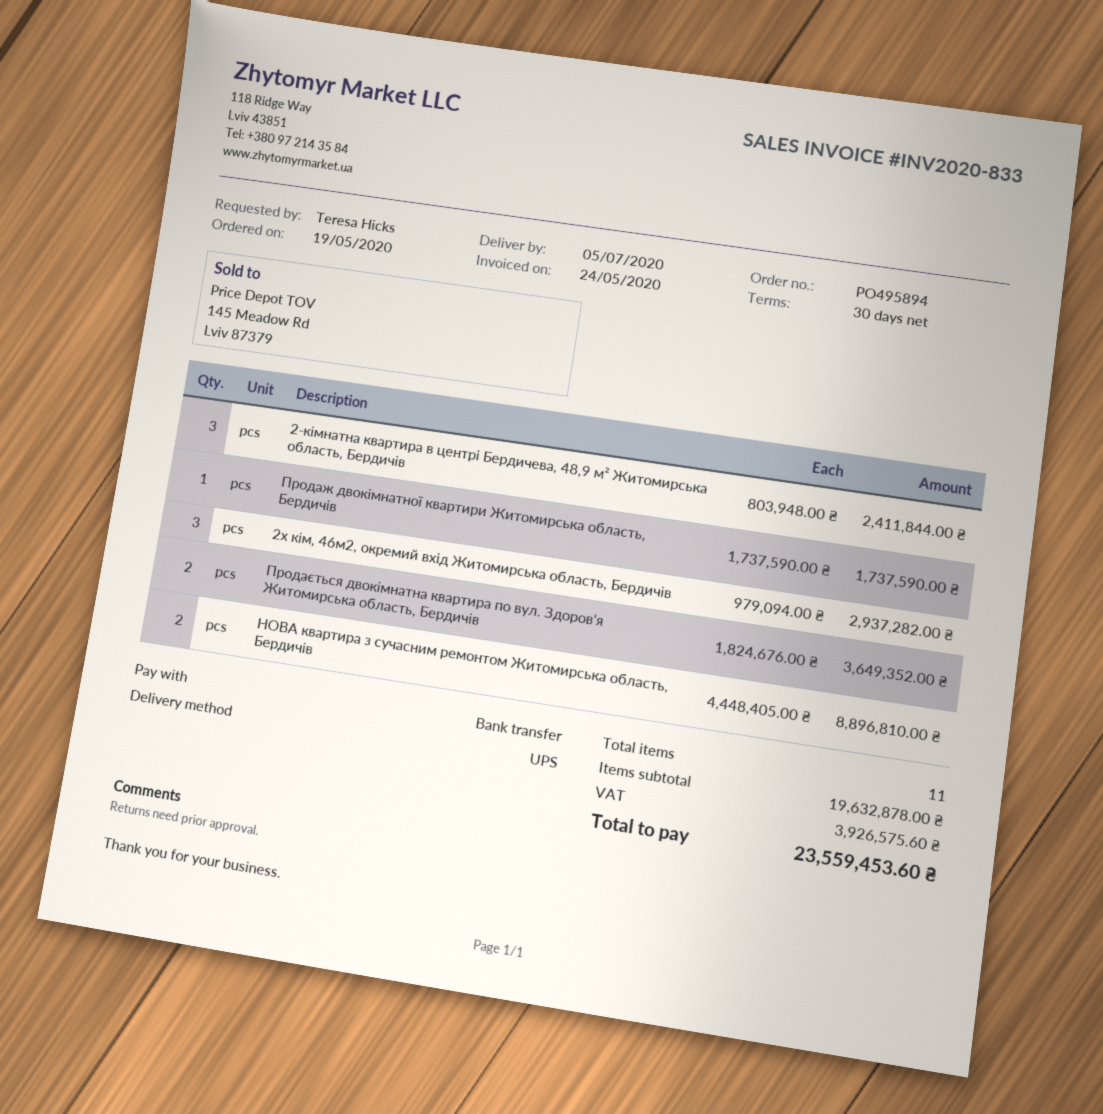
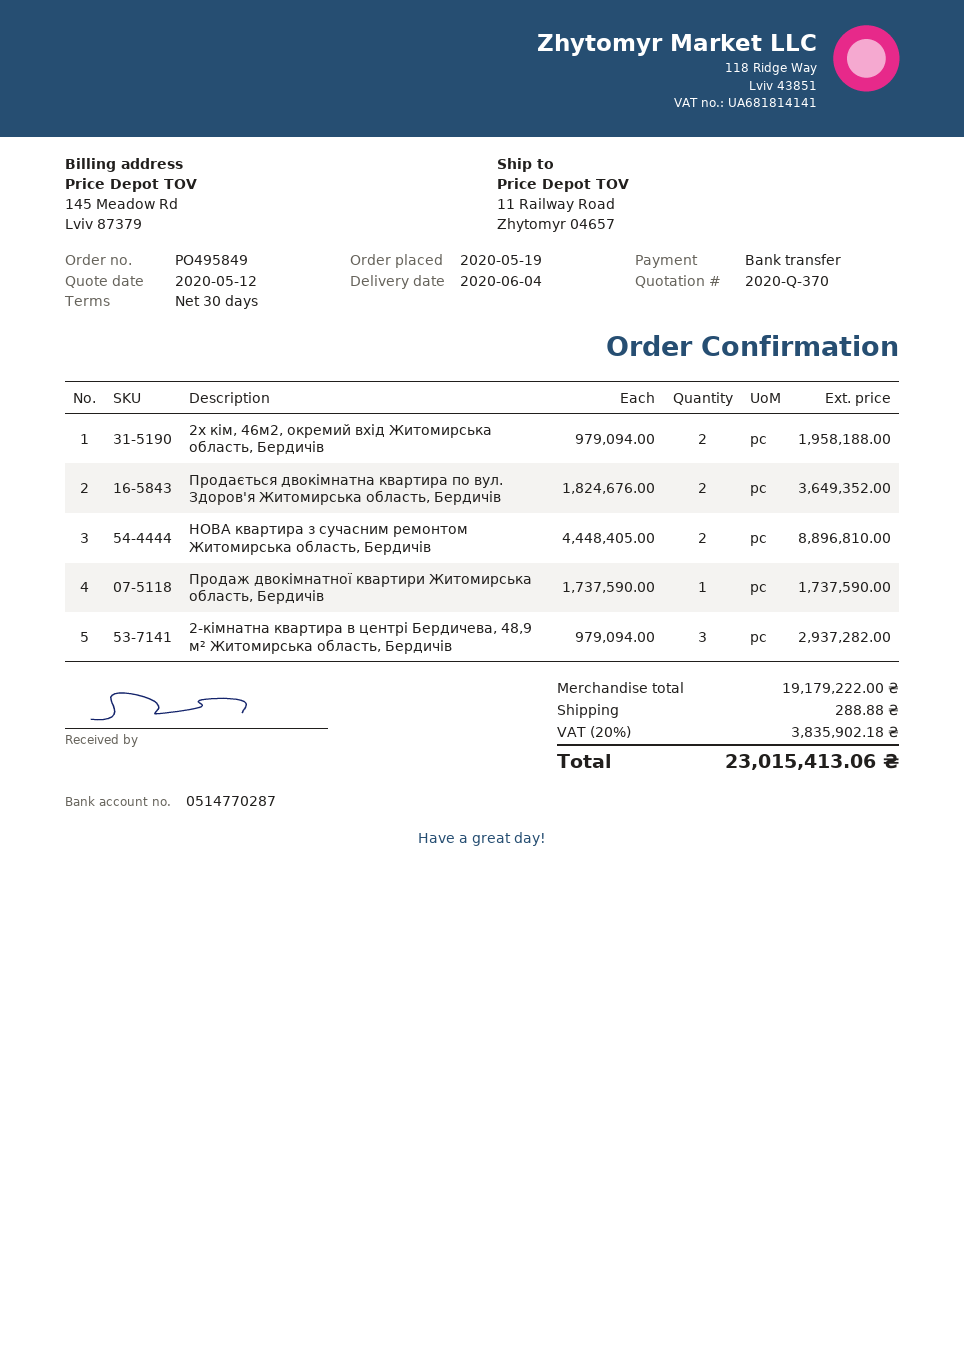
order number: PO495894 -> PO495849
delivery date: 2020-07-05 -> 2020-06-04
2-кімнатна квартира в центрі Бердичева, 48,9 м² Житомирська область, Бердичів: 3 x 803948.00 = 2411844.00 -> 3 x 979094.00 = 2937282.00
2х кім, 46м2, окремий вхід Житомирська область, Бердичів: 3 x 979094.00 = 2937282.00 -> 2 x 979094.00 = 1958188.00
subtotal: 19632878.00 -> 19179222.00
shipping: none -> 288.88
tax: 3926575.60 -> 3835902.18
total: 23559453.60 -> 23015413.06

